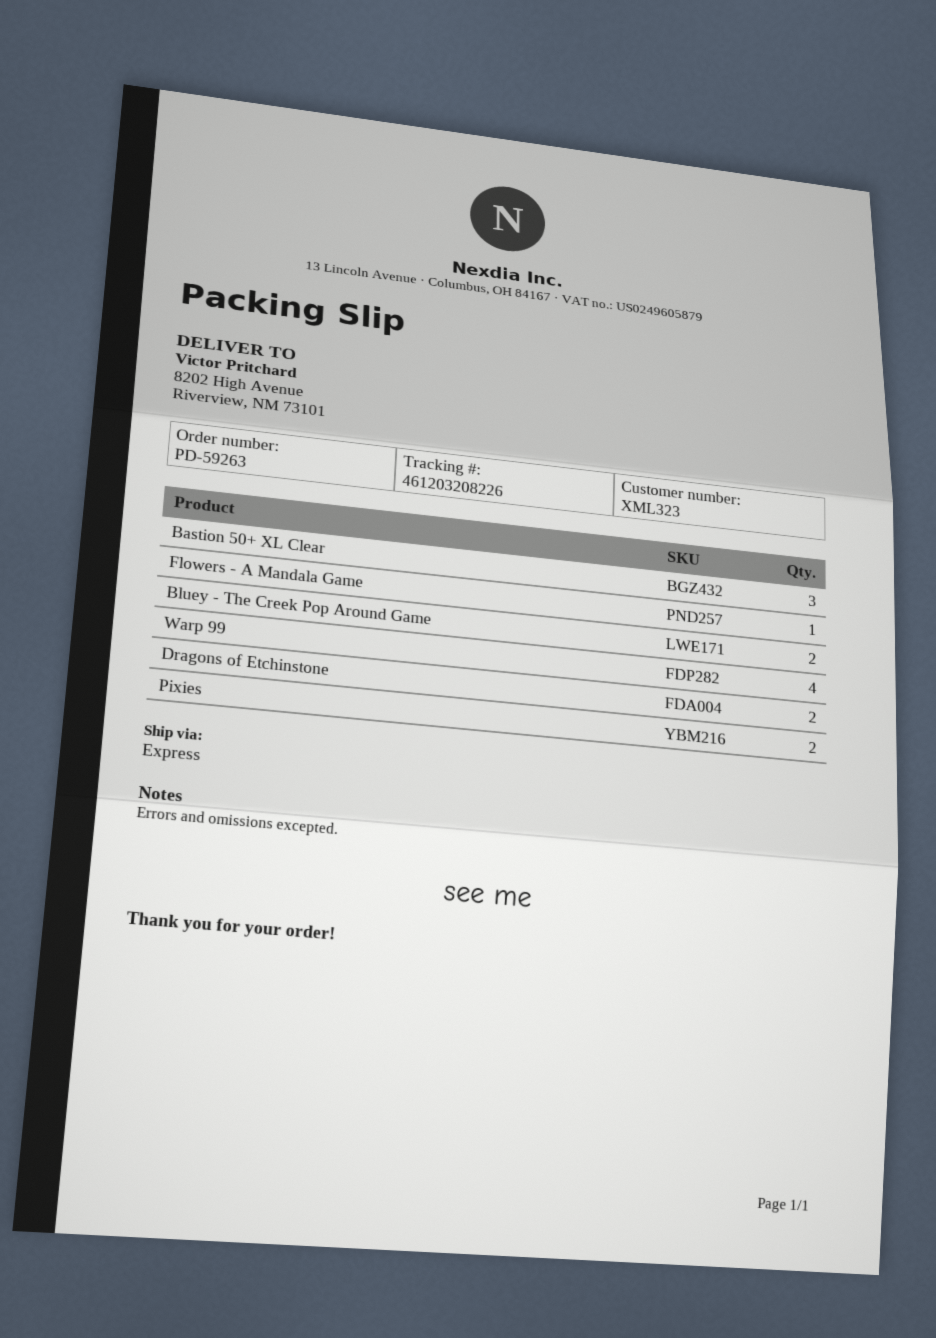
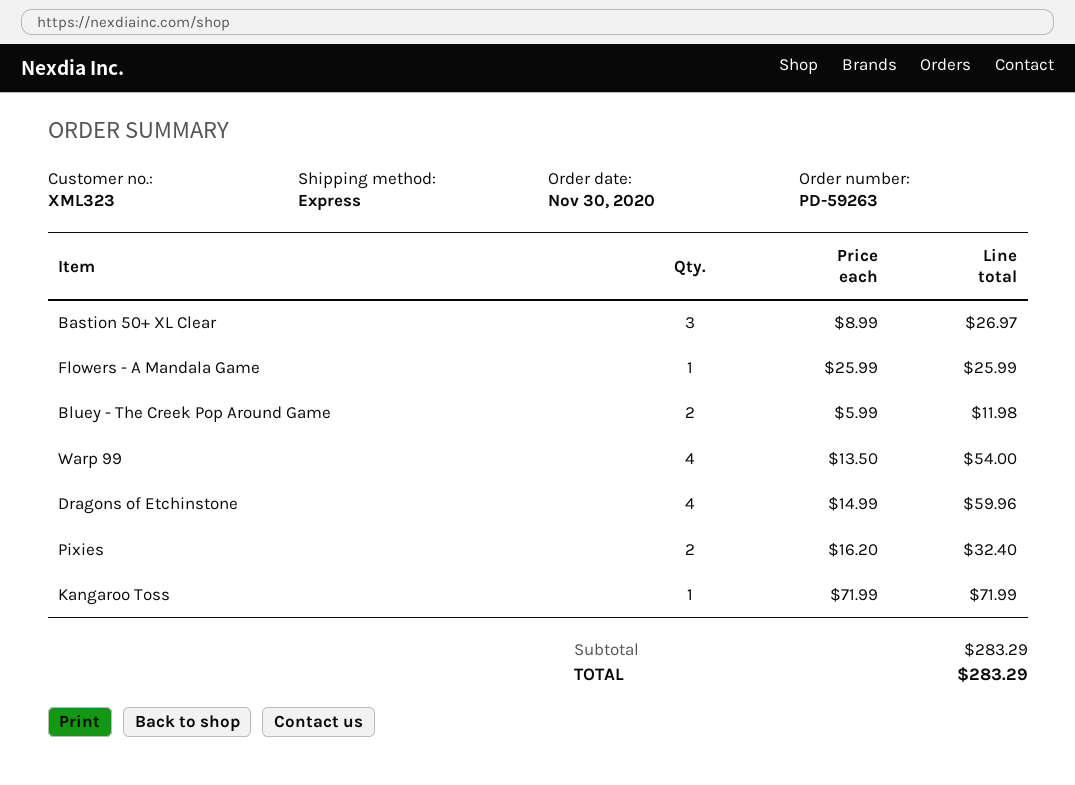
Dragons of Etchinstone: 2 -> 4
Kangaroo Toss: none -> 1

